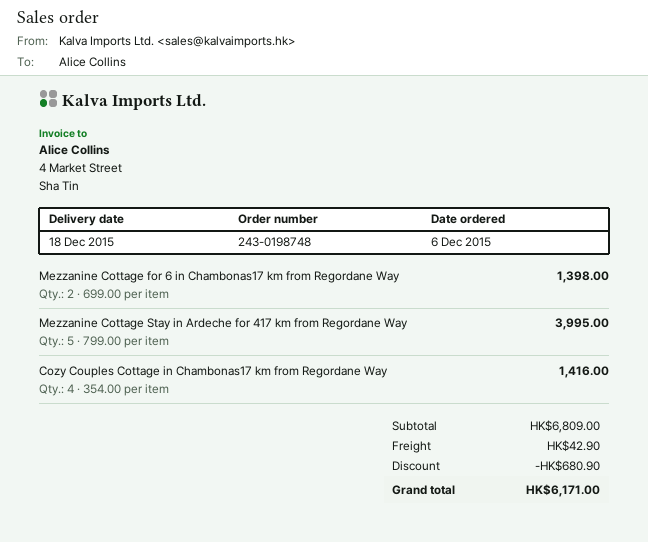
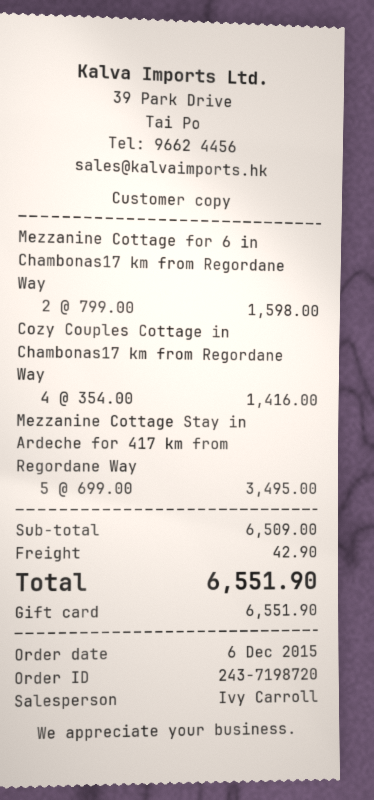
order number: 243-0198748 -> 243-7198720
Mezzanine Cottage for 6 in Chambonas17 km from Regordane Way: 2 x 699.00 = 1398.00 -> 2 x 799.00 = 1598.00
Mezzanine Cottage Stay in Ardeche for 417 km from Regordane Way: 5 x 799.00 = 3995.00 -> 5 x 699.00 = 3495.00
subtotal: 6809.00 -> 6509.00
discount: 680.90 -> none
total: 6171.00 -> 6551.90

